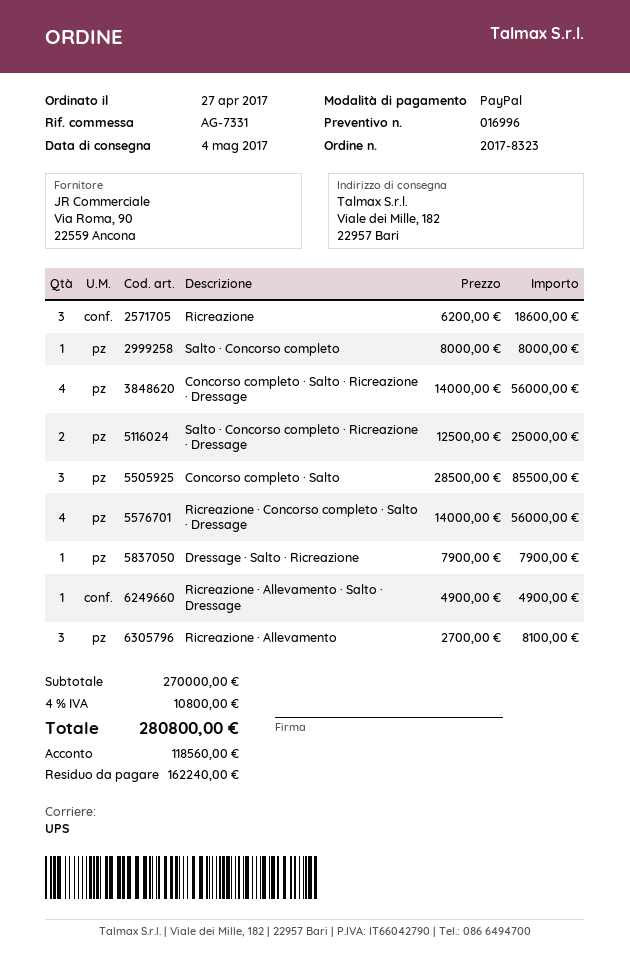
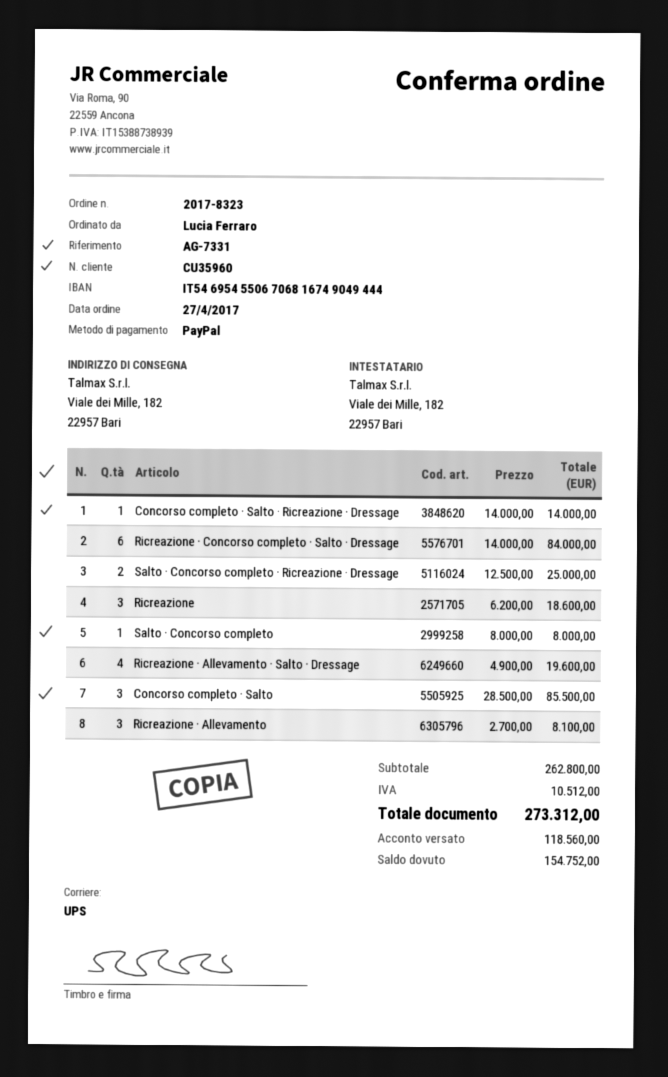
Concorso completo · Salto · Ricreazione · Dressage: 4 x 14000.00 = 56000.00 -> 1 x 14000.00 = 14000.00
Ricreazione · Concorso completo · Salto · Dressage: 4 x 14000.00 = 56000.00 -> 6 x 14000.00 = 84000.00
Dressage · Salto · Ricreazione: 1 x 7900.00 = 7900.00 -> none
Ricreazione · Allevamento · Salto · Dressage: 1 x 4900.00 = 4900.00 -> 4 x 4900.00 = 19600.00
subtotal: 270000.00 -> 262800.00
tax: 10800.00 -> 10512.00
total: 280800.00 -> 273312.00
balance: 162240.00 -> 154752.00

